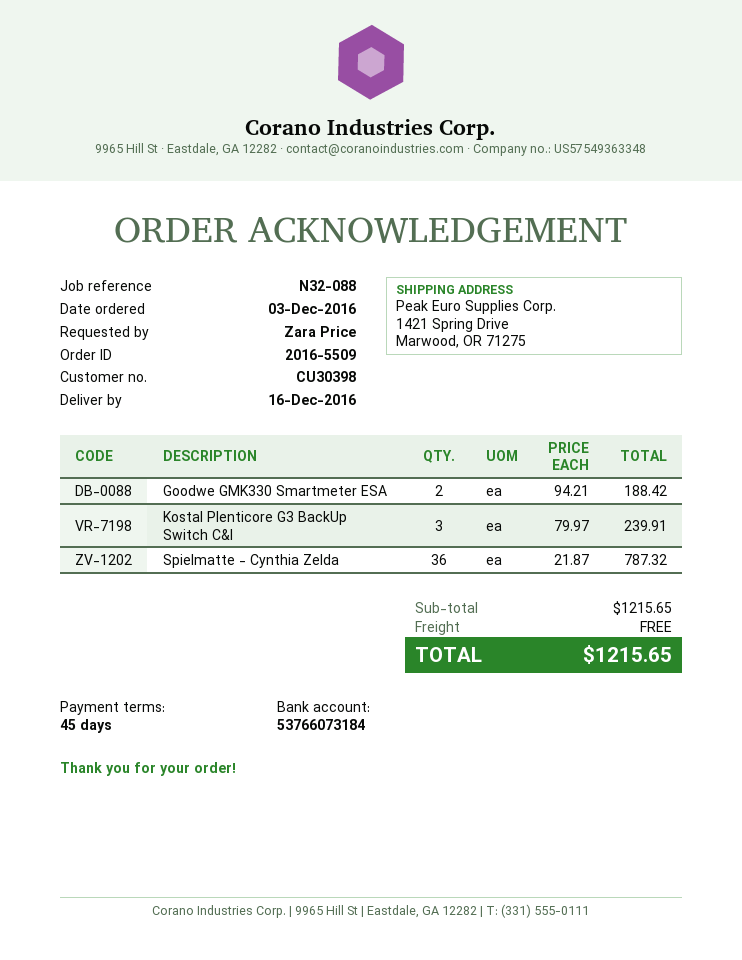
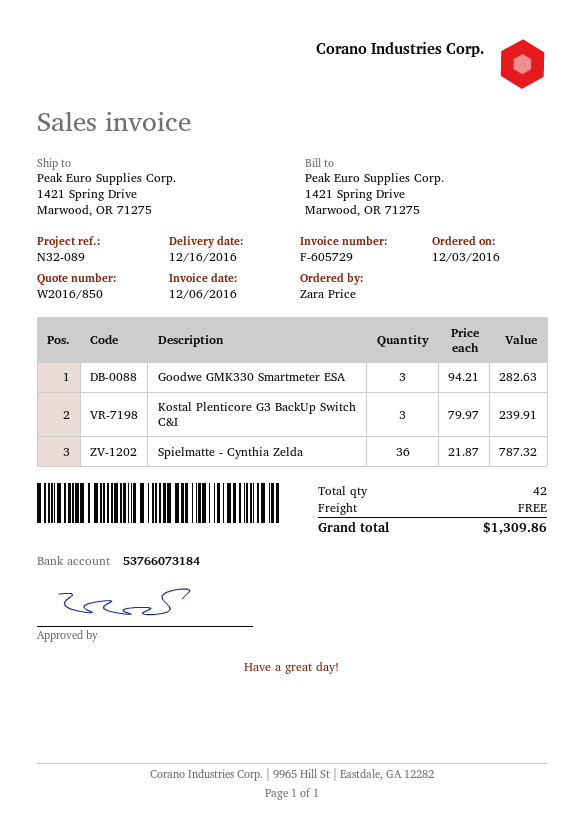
reference: N32-088 -> N32-089
Goodwe GMK330 Smartmeter ESA: 2 x 94.21 = 188.42 -> 3 x 94.21 = 282.63
total: 1215.65 -> 1309.86

